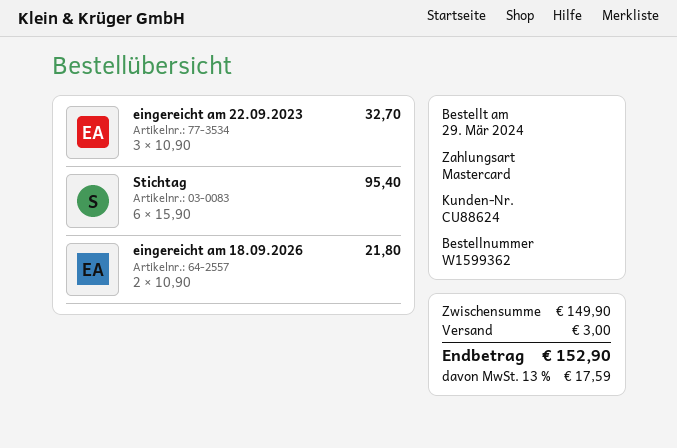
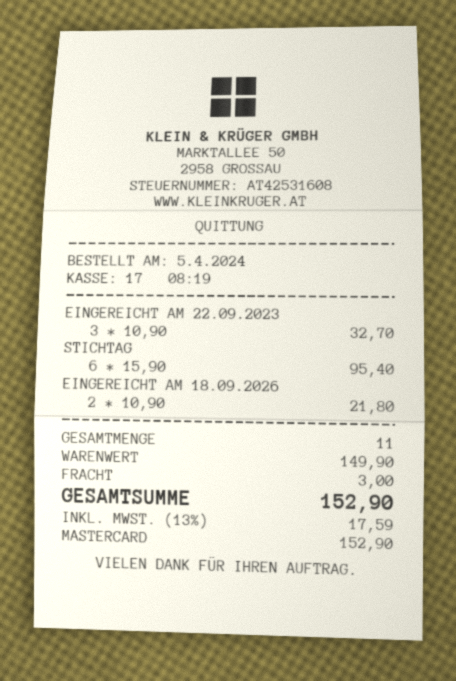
order date: 2024-03-29 -> 2024-04-05

